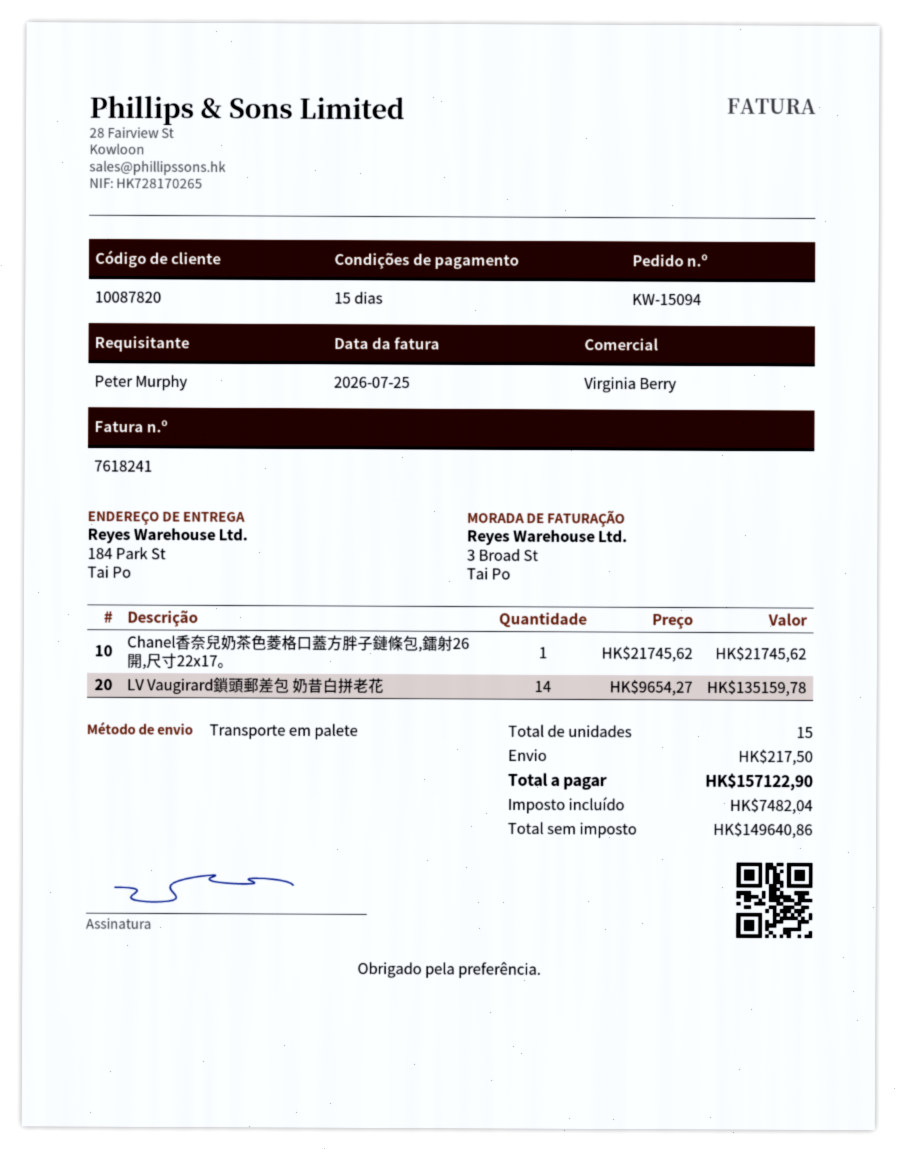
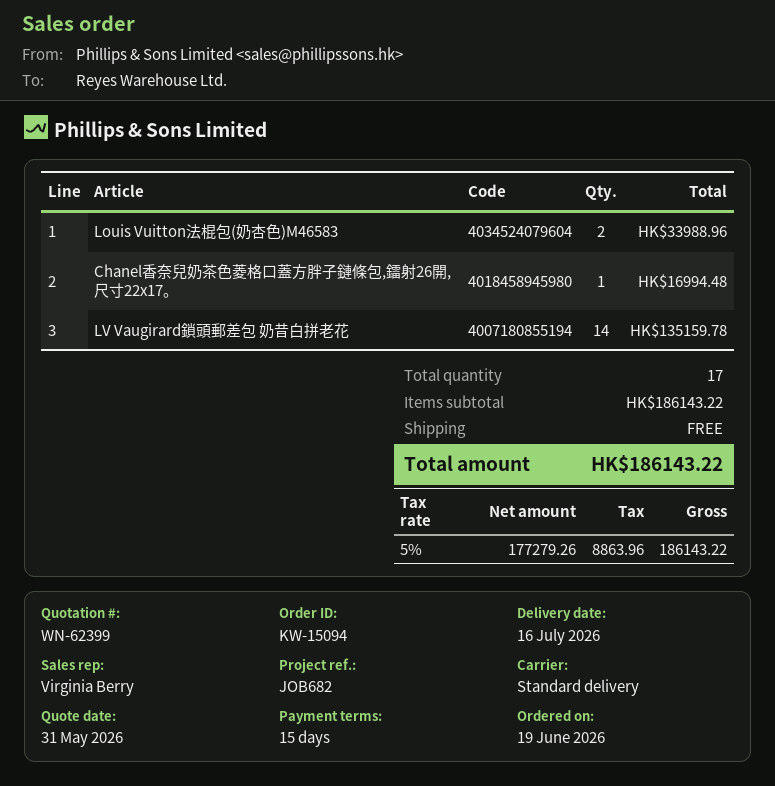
shipping method: pallet freight -> standard
Chanel香奈兒奶茶色菱格口蓋方胖子鏈條包,鐳射26開,尺寸22x17。: 1 for 21745.62 -> 1 for 16994.48
Louis Vuitton法棍包(奶杏色)M46583: none -> 2 for 33988.96
total quantity: 15 -> 17
shipping: 217.50 -> 0.00
net: 149640.86 -> 177279.26
tax: 7482.04 -> 8863.96
total: 157122.90 -> 186143.22

